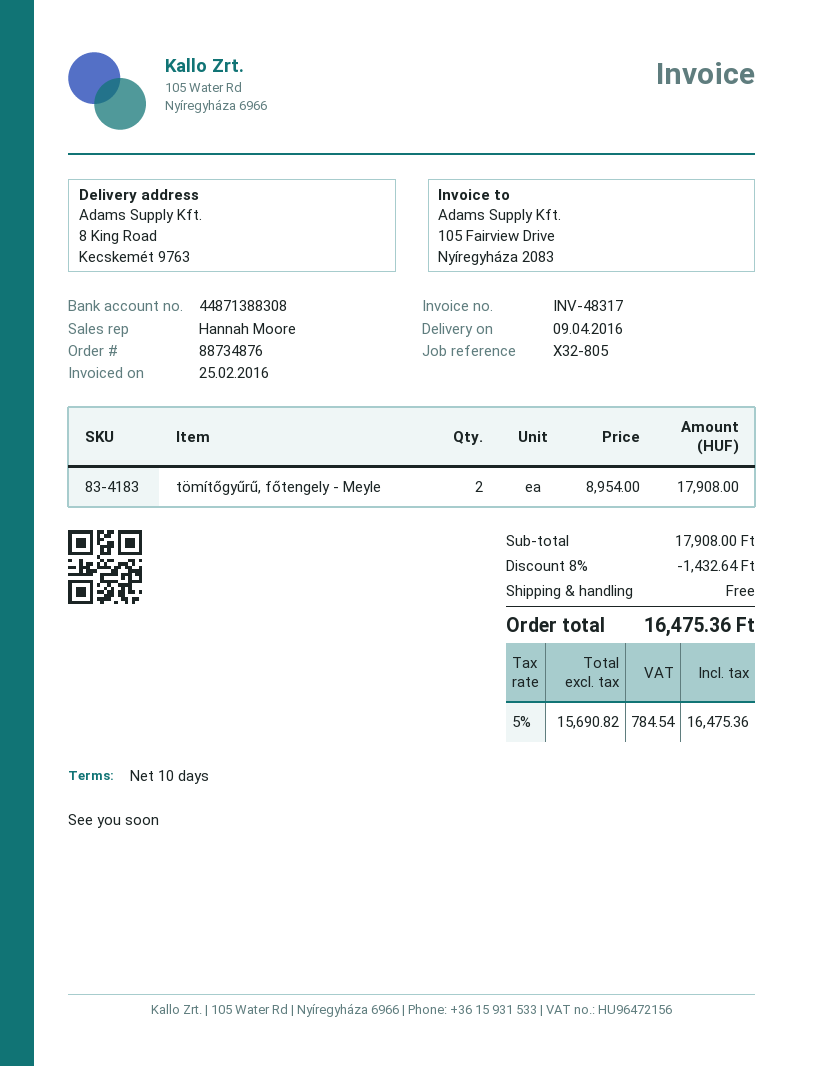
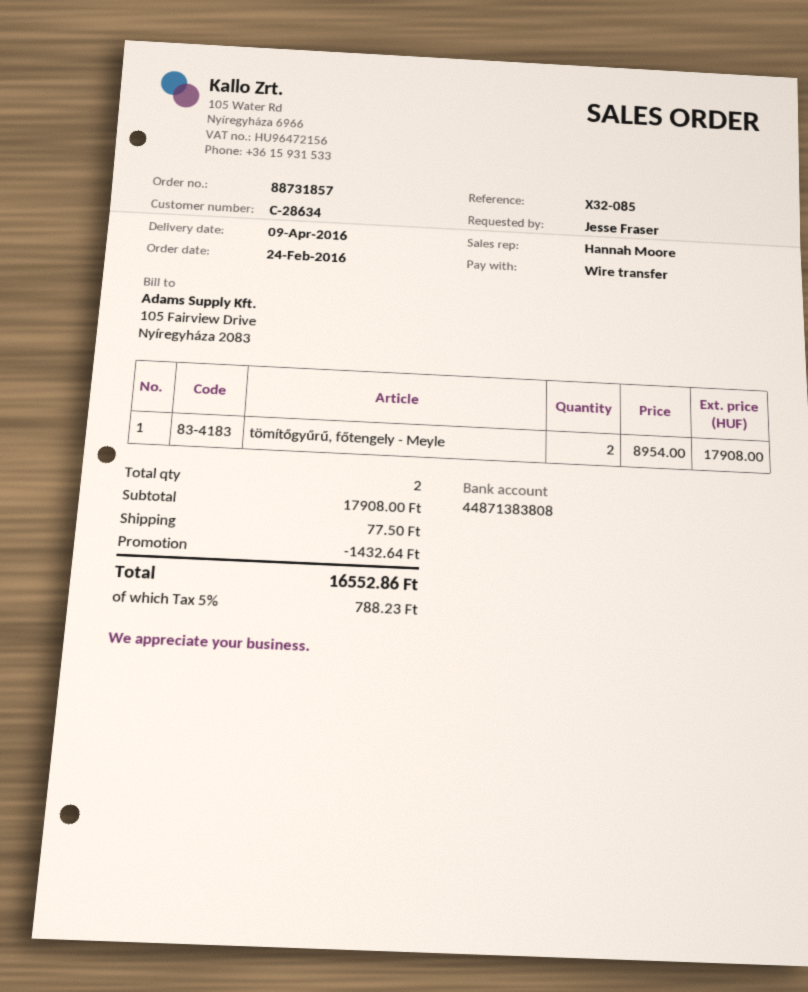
order number: 88734876 -> 88731857
reference: X32-805 -> X32-085
bank account: 44871388308 -> 44871383808
shipping: 0.00 -> 77.50
tax: 5% = 784.54 -> 5% = 788.23
total: 16475.36 -> 16552.86

